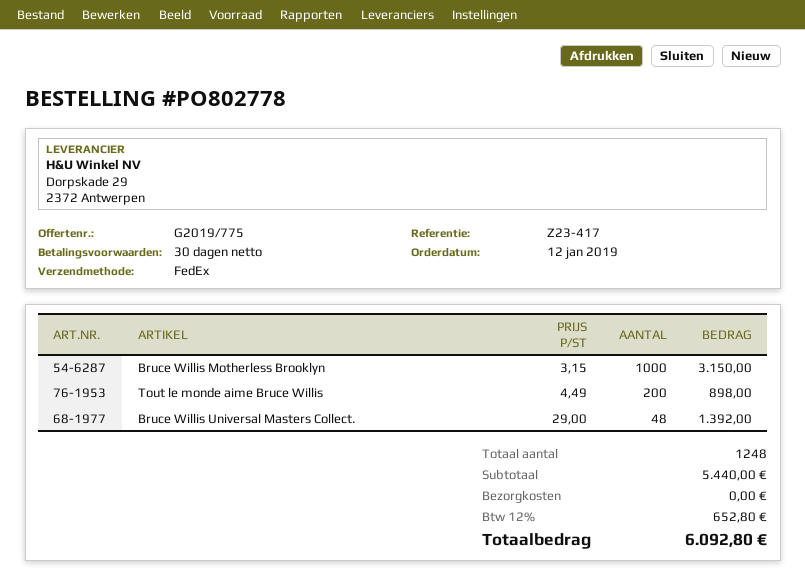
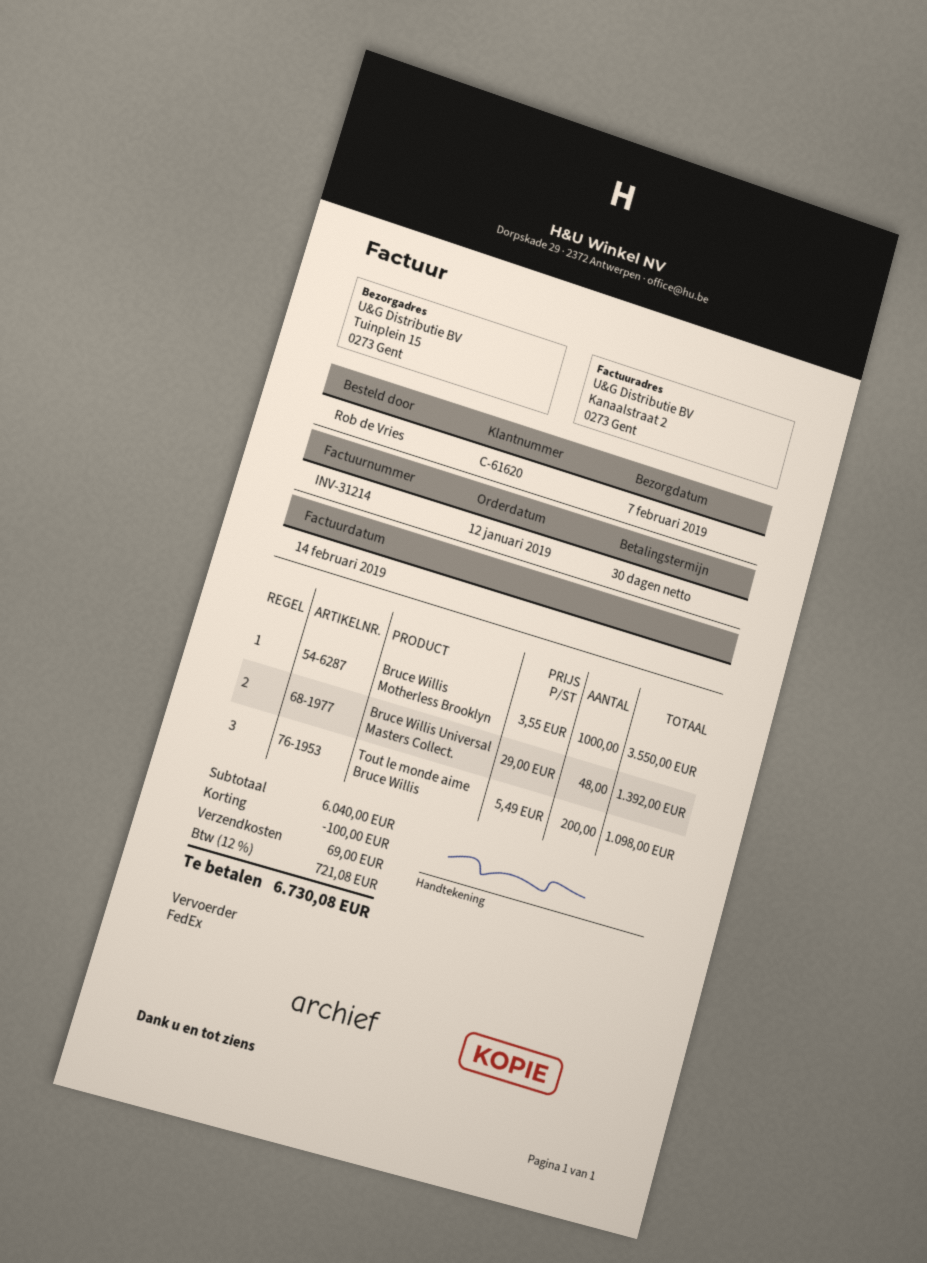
Bruce Willis Motherless Brooklyn: 1000 x 3.15 = 3150.00 -> 1000 x 3.55 = 3550.00
Tout le monde aime Bruce Willis: 200 x 4.49 = 898.00 -> 200 x 5.49 = 1098.00
subtotal: 5440.00 -> 6040.00
discount: none -> 100.00
shipping: 0.00 -> 69.00
tax: 12% = 652.80 -> 12% = 721.08
total: 6092.80 -> 6730.08

